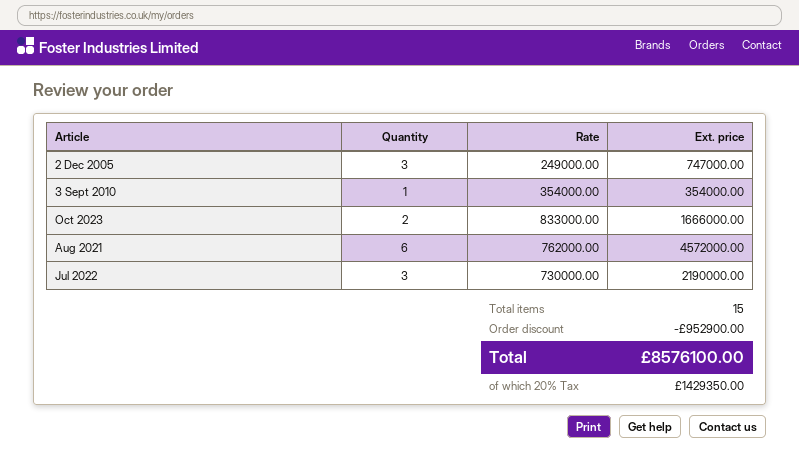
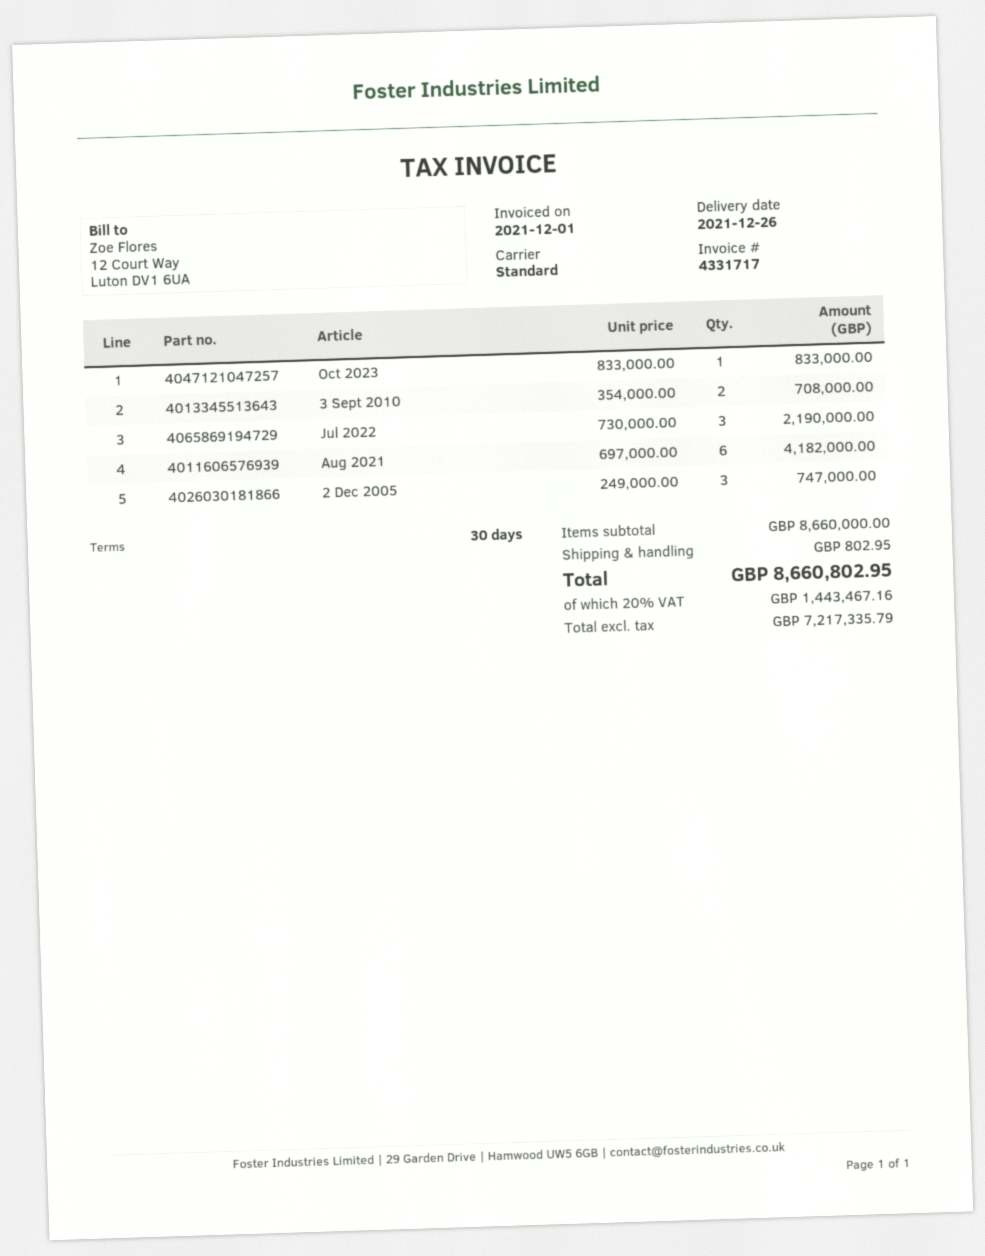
3 Sept 2010: 1 x 354000.00 = 354000.00 -> 2 x 354000.00 = 708000.00
Oct 2023: 2 x 833000.00 = 1666000.00 -> 1 x 833000.00 = 833000.00
Aug 2021: 6 x 762000.00 = 4572000.00 -> 6 x 697000.00 = 4182000.00
discount: 952900.00 -> none
shipping: none -> 802.95
tax: 20% = 1429350.00 -> 20% = 1443467.16
total: 8576100.00 -> 8660802.95

